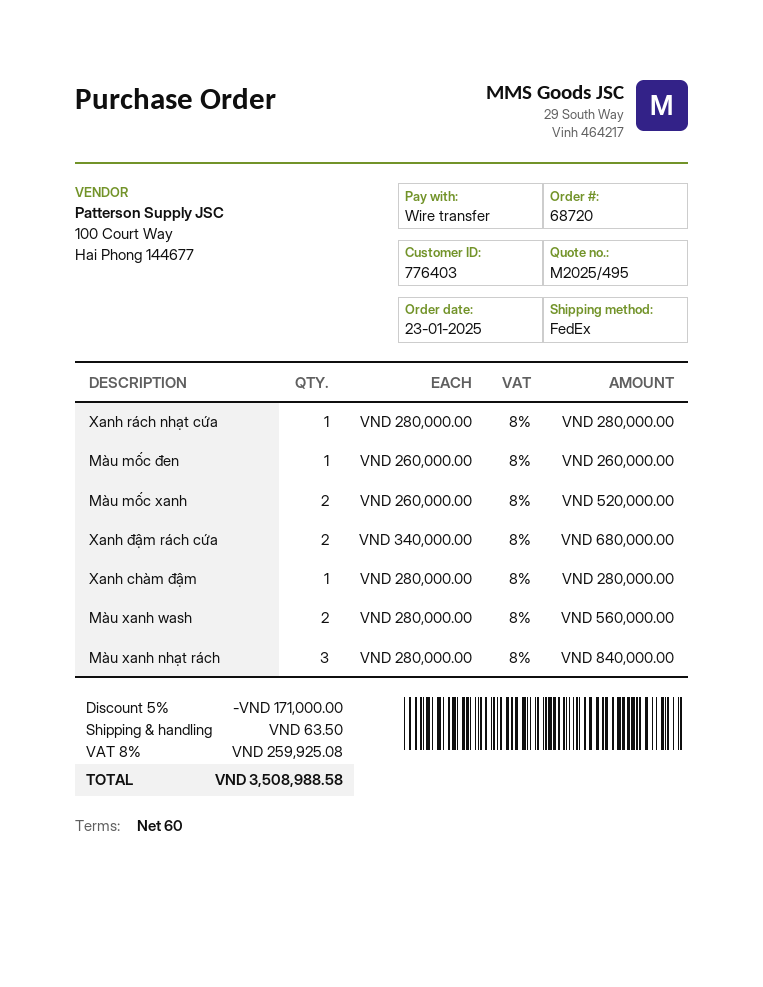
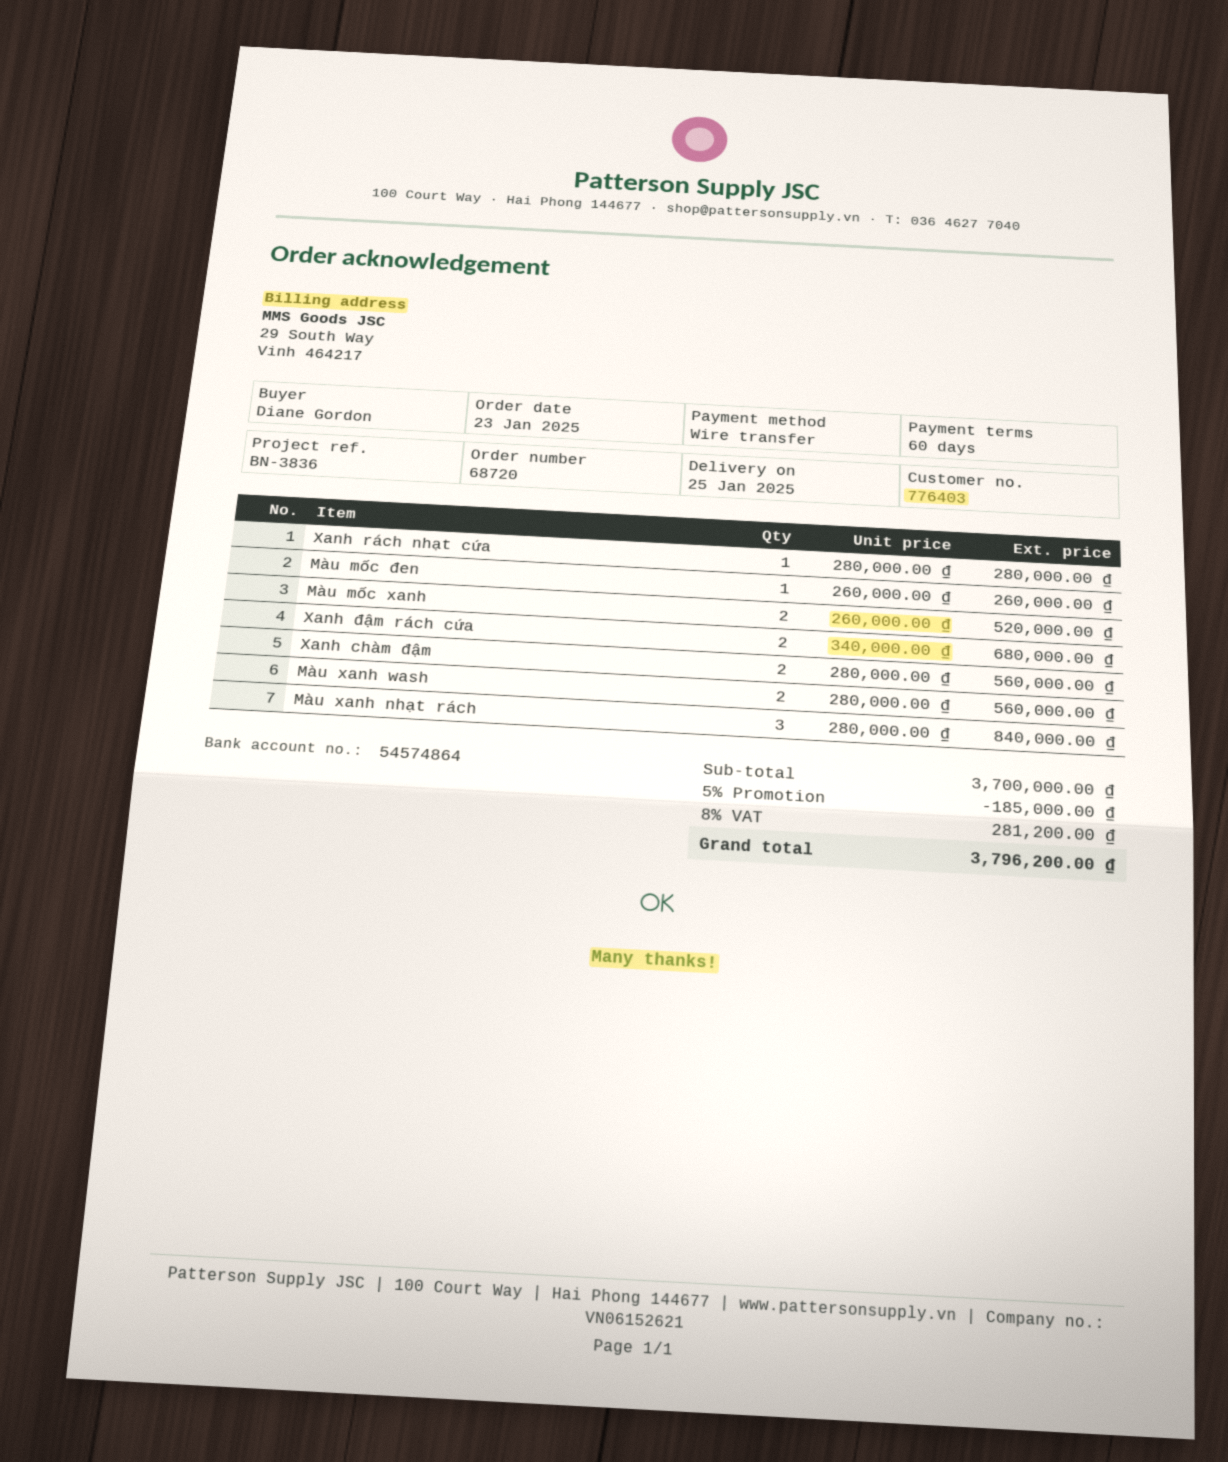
Xanh chàm đậm: 1 x 280000.00 = 280000.00 -> 2 x 280000.00 = 560000.00
discount: 5% = 171000.00 -> 5% = 185000.00
shipping: 63.50 -> none
tax: 8% = 259925.08 -> 8% = 281200.00
total: 3508988.58 -> 3796200.00

